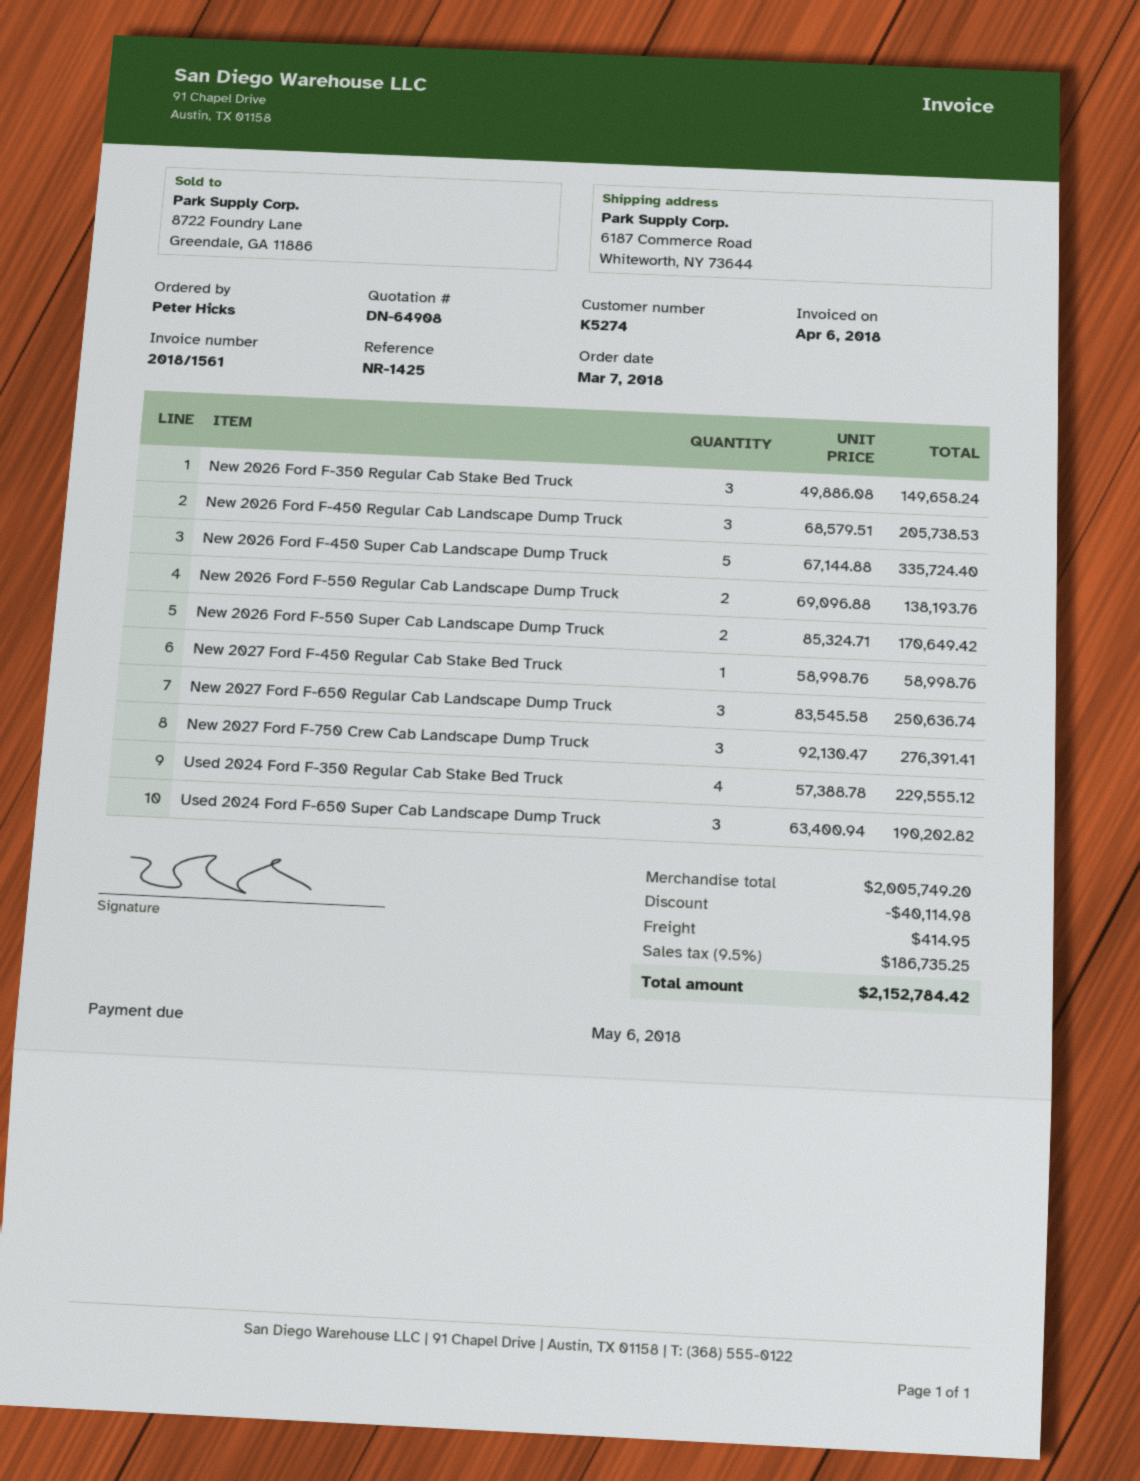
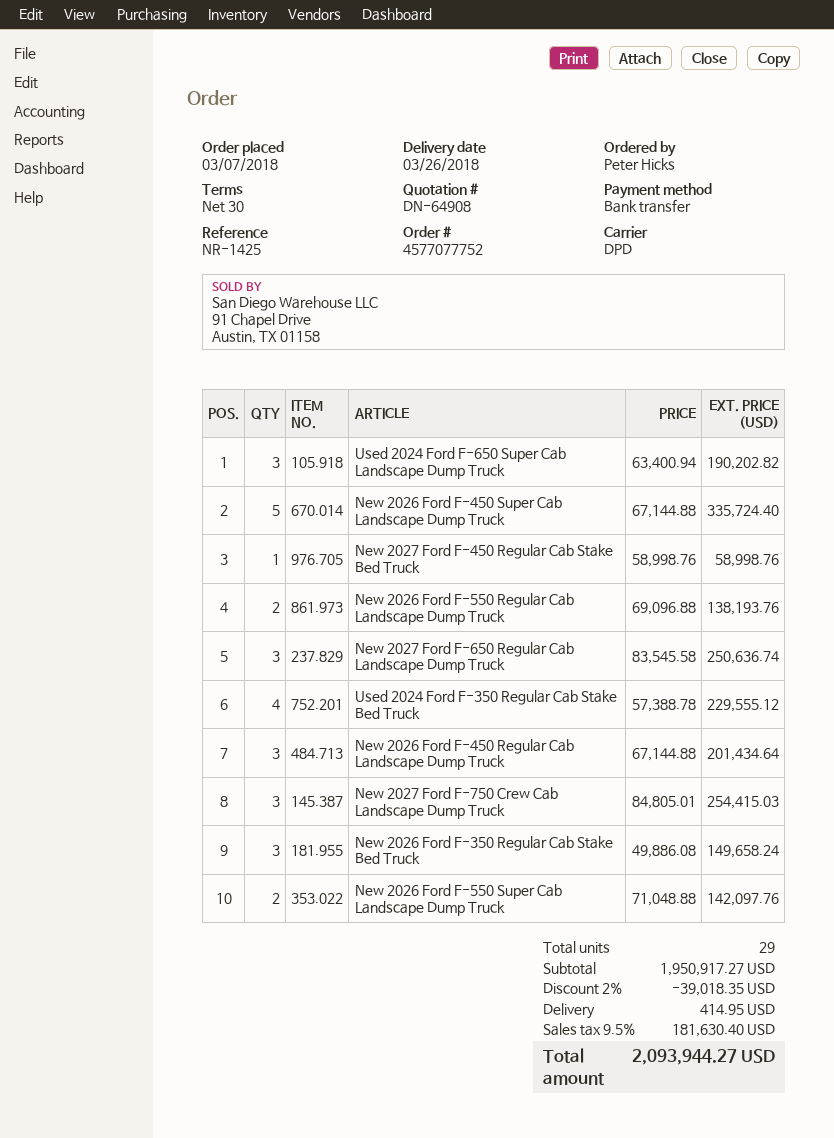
New 2026 Ford F-450 Regular Cab Landscape Dump Truck: 3 x 68579.51 = 205738.53 -> 3 x 67144.88 = 201434.64
New 2026 Ford F-550 Super Cab Landscape Dump Truck: 2 x 85324.71 = 170649.42 -> 2 x 71048.88 = 142097.76
New 2027 Ford F-750 Crew Cab Landscape Dump Truck: 3 x 92130.47 = 276391.41 -> 3 x 84805.01 = 254415.03
subtotal: 2005749.20 -> 1950917.27
discount: 40114.98 -> 39018.35
tax: 9.5% = 186735.25 -> 9.5% = 181630.40
total: 2152784.42 -> 2093944.27

